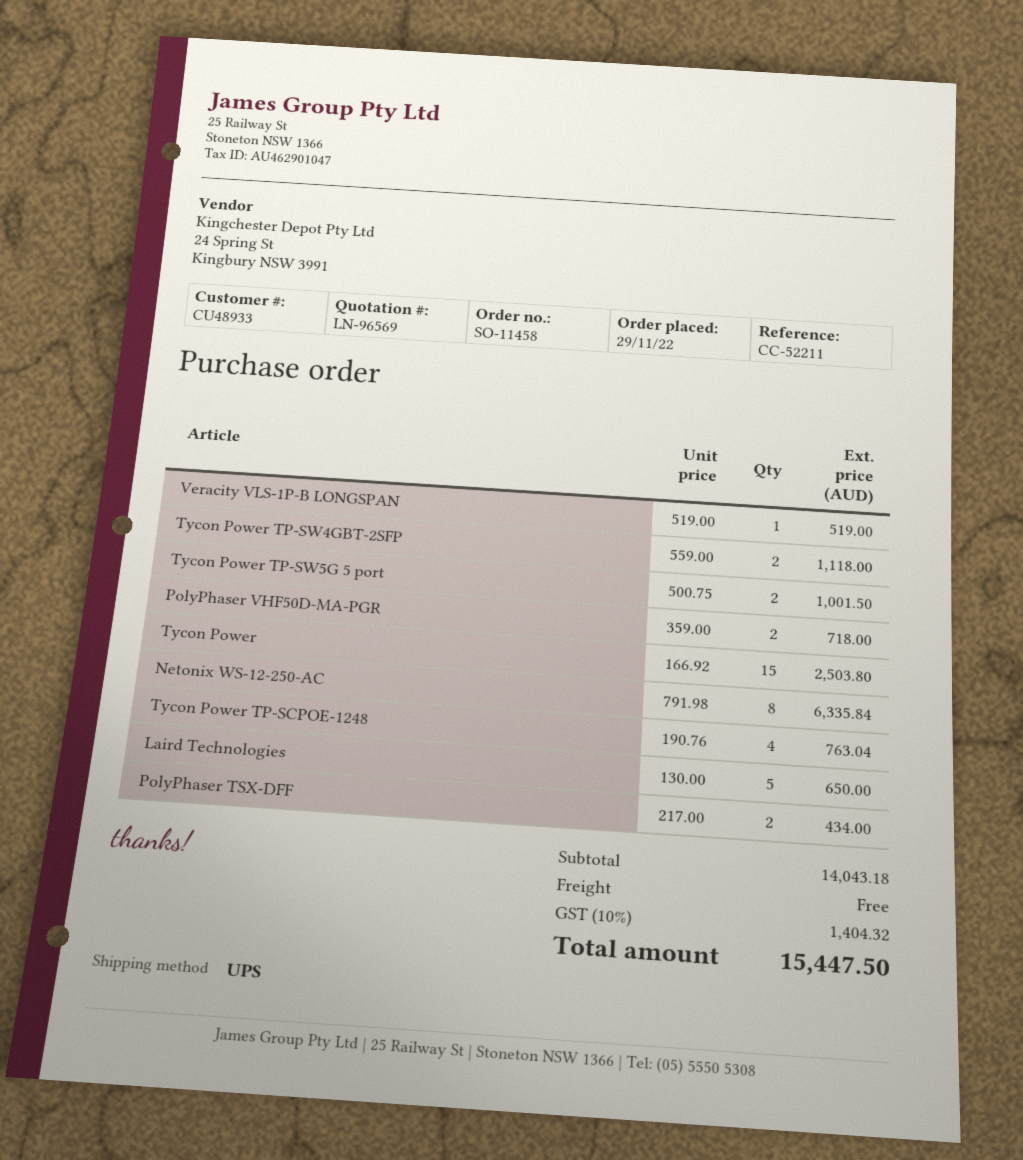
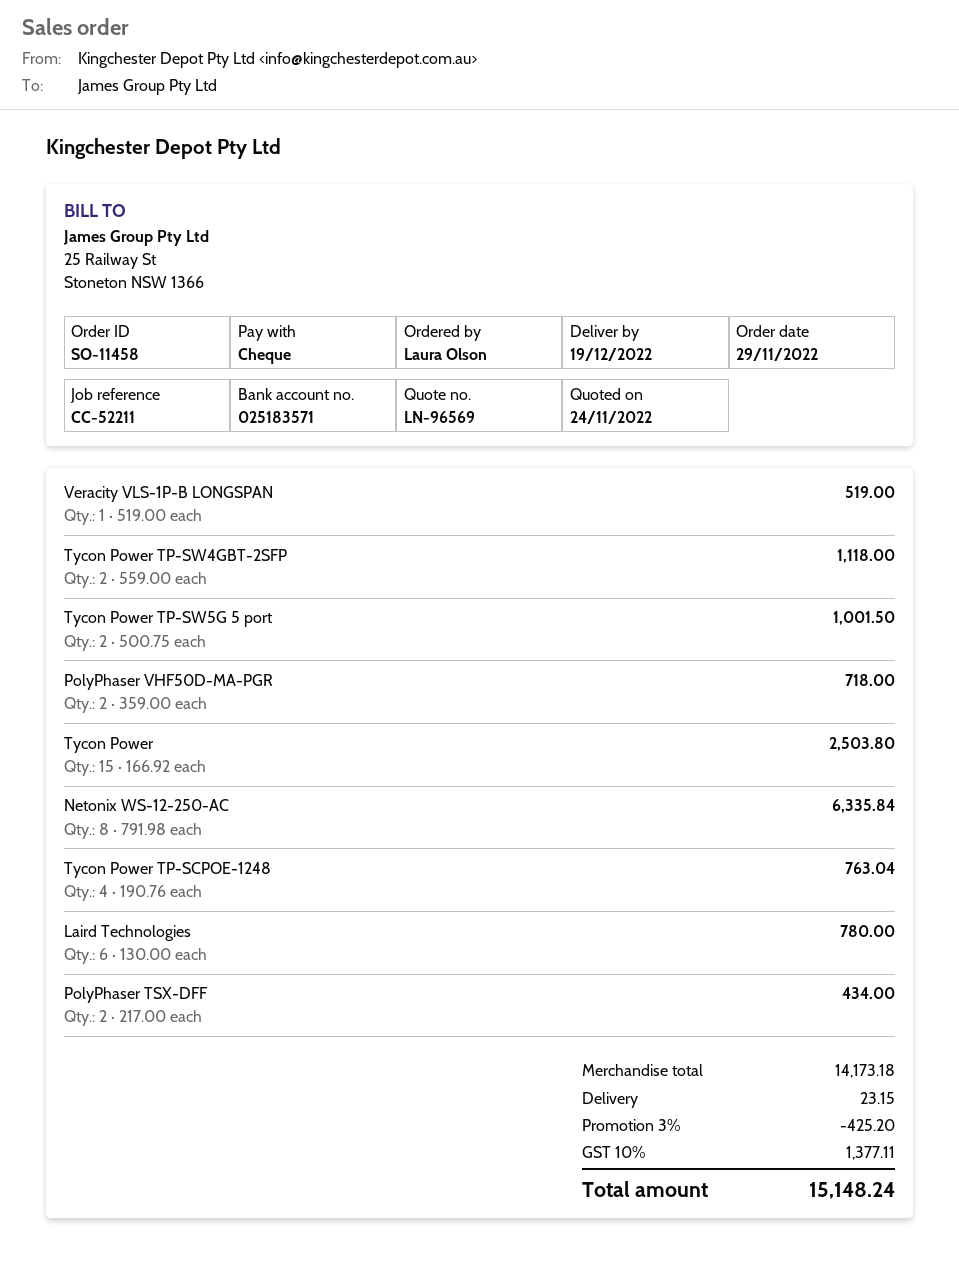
Laird Technologies: 5 x 130.00 = 650.00 -> 6 x 130.00 = 780.00
subtotal: 14043.18 -> 14173.18
discount: none -> 3% = 425.20
shipping: 0.00 -> 23.15
tax: 10% = 1404.32 -> 10% = 1377.11
total: 15447.50 -> 15148.24

